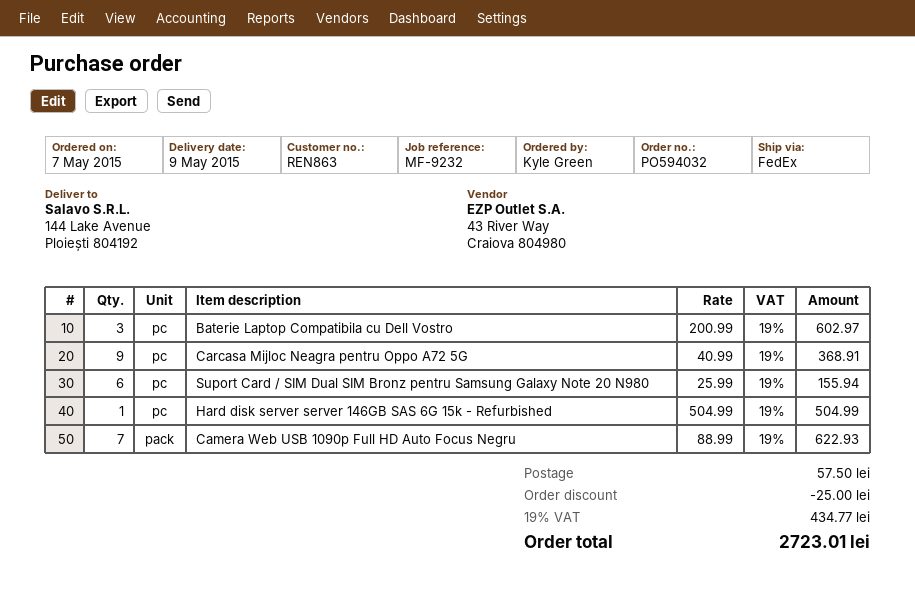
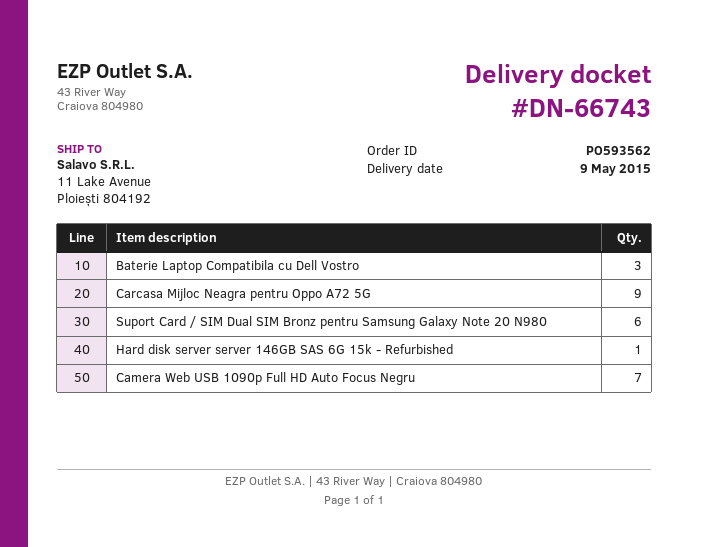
order number: PO594032 -> PO593562
ship to: 144 Lake Avenue, Ploiești 804192 -> 11 Lake Avenue, Ploiești 804192

